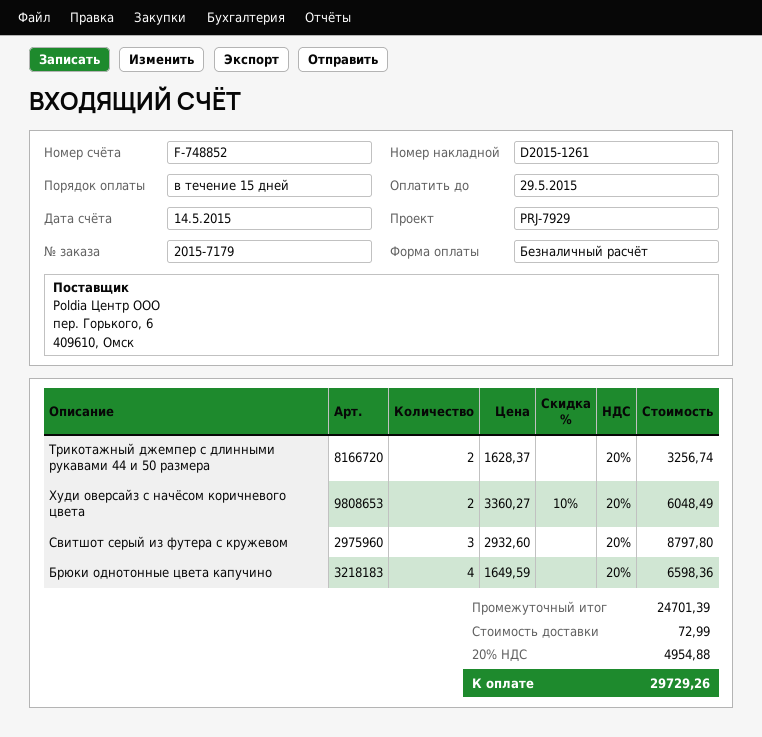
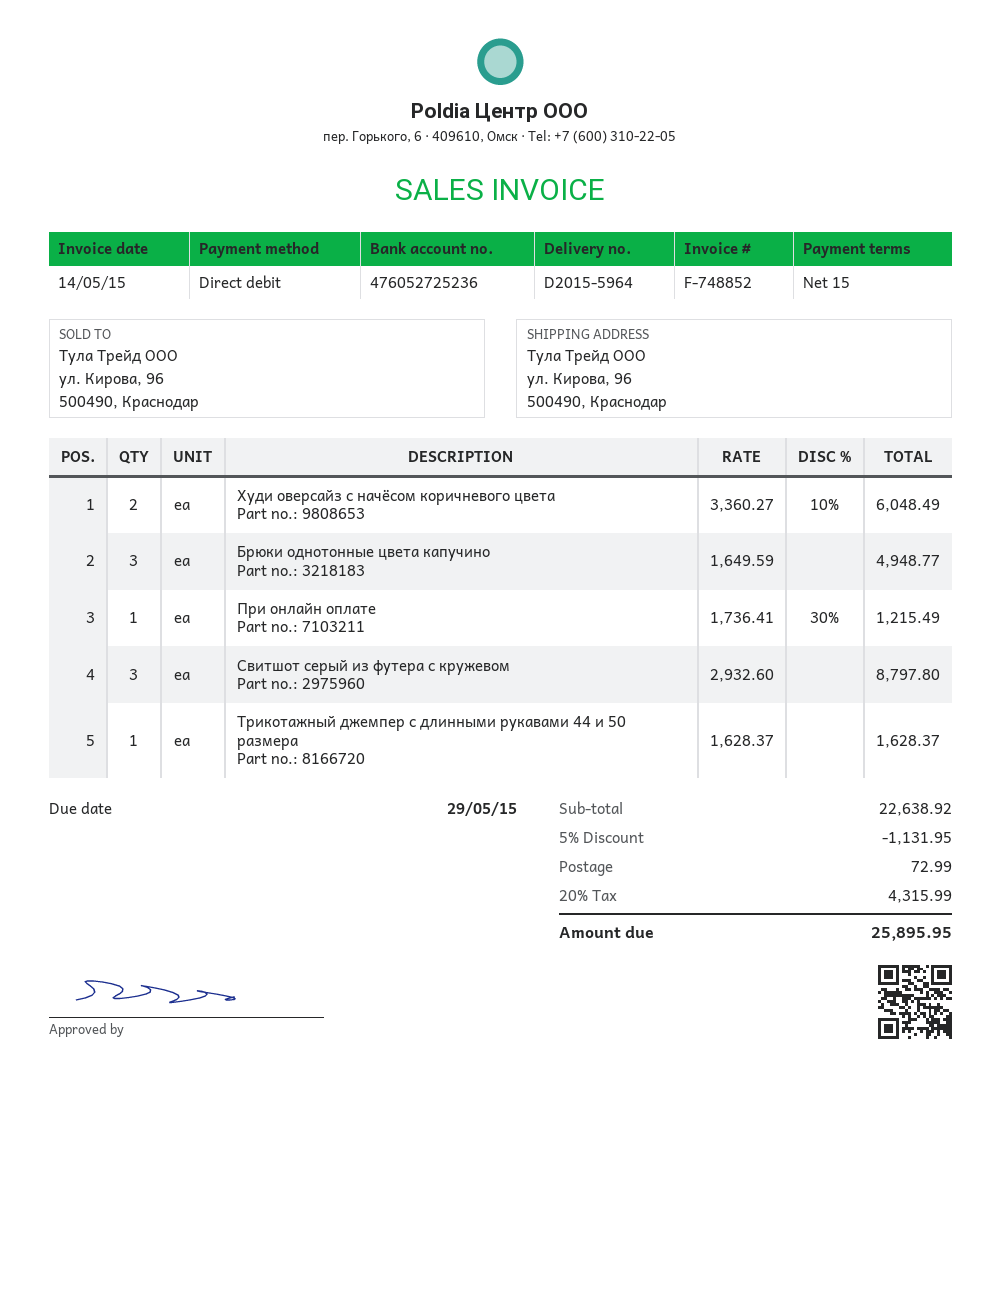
delivery note number: D2015-1261 -> D2015-5964
payment method: bank transfer -> direct debit
Трикотажный джемпер с длинными рукавами 44 и 50 размера: 2 x 1628.37 = 3256.74 -> 1 x 1628.37 = 1628.37
Брюки однотонные цвета капучино: 4 x 1649.59 = 6598.36 -> 3 x 1649.59 = 4948.77
При онлайн оплате: none -> 1 x 1736.41 - 30% = 1215.49
subtotal: 24701.39 -> 22638.92
discount: none -> 5% = 1131.95
tax: 20% = 4954.88 -> 20% = 4315.99
total: 29729.26 -> 25895.95

